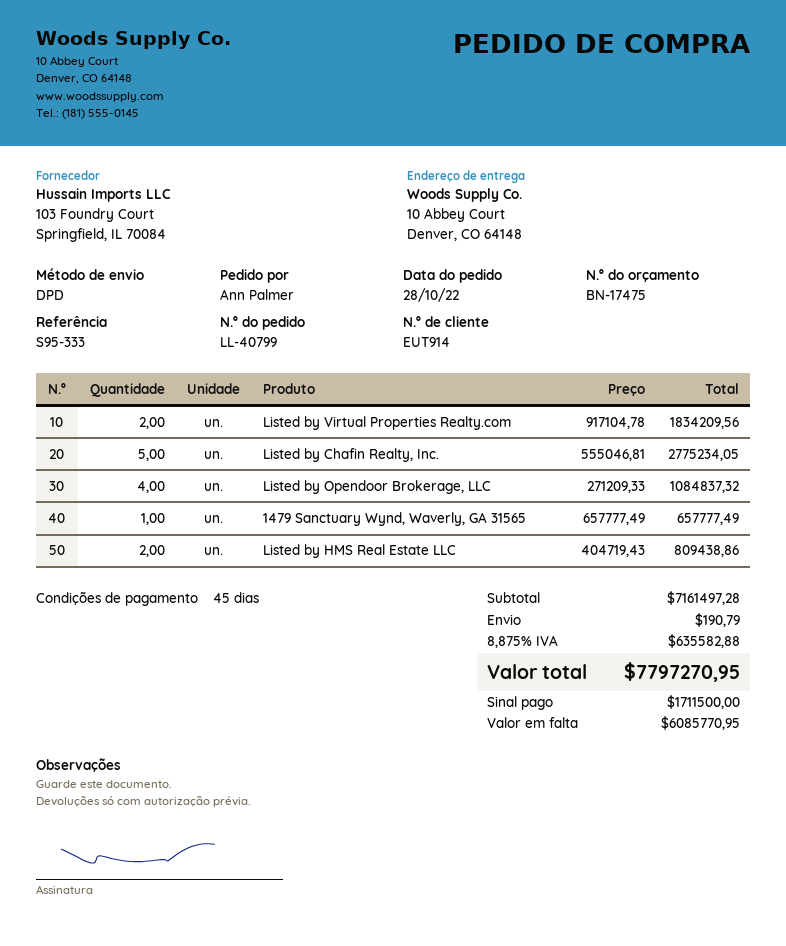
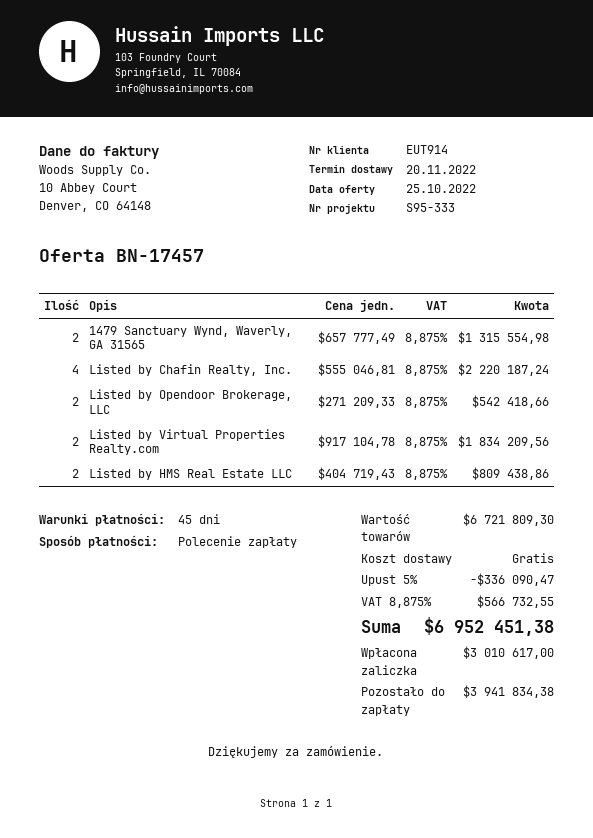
quote number: BN-17475 -> BN-17457
Listed by Chafin Realty, Inc.: 5 x 555046.81 = 2775234.05 -> 4 x 555046.81 = 2220187.24
Listed by Opendoor Brokerage, LLC: 4 x 271209.33 = 1084837.32 -> 2 x 271209.33 = 542418.66
1479 Sanctuary Wynd, Waverly, GA 31565: 1 x 657777.49 = 657777.49 -> 2 x 657777.49 = 1315554.98
subtotal: 7161497.28 -> 6721809.30
discount: none -> 5% = 336090.47
shipping: 190.79 -> 0.00
tax: 8.875% = 635582.88 -> 8.875% = 566732.55
total: 7797270.95 -> 6952451.38
deposit: 1711500.00 -> 3010617.00
balance: 6085770.95 -> 3941834.38

